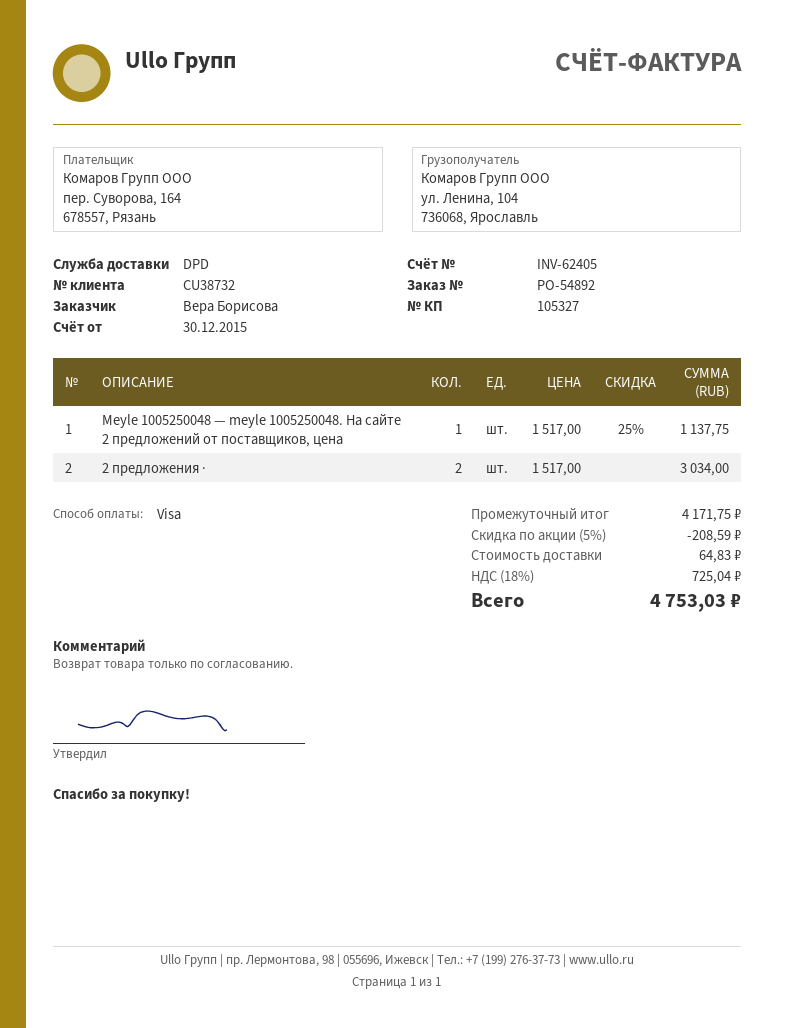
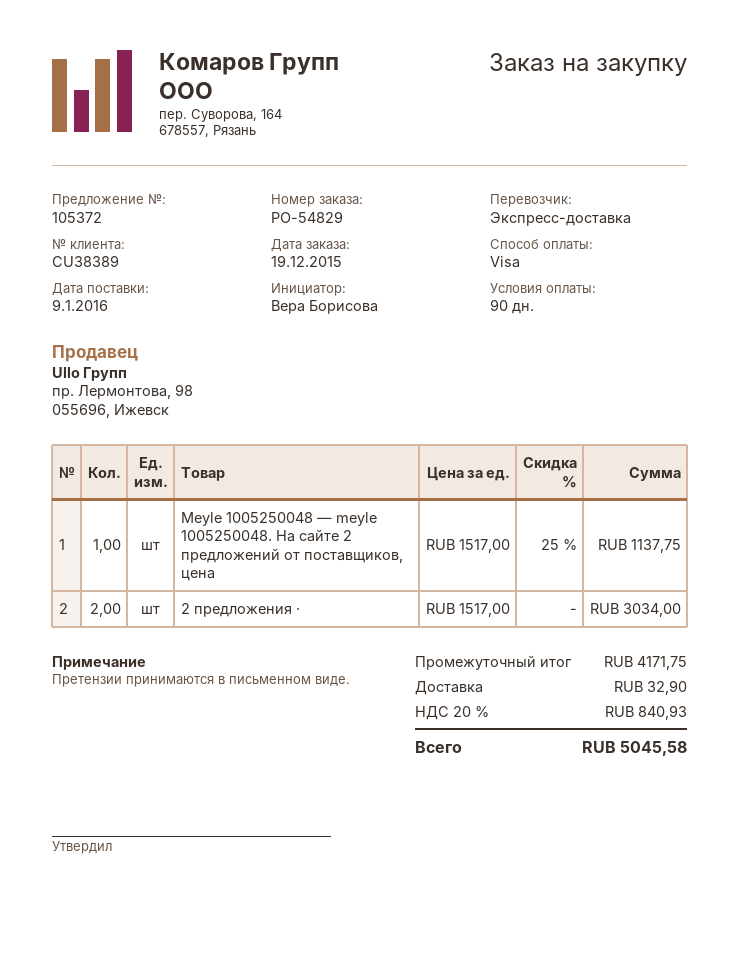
quote number: 105327 -> 105372
order number: PO-54892 -> PO-54829
customer number: CU38732 -> CU38389
shipping method: DPD -> express
discount: 5% = 208.59 -> none
shipping: 64.83 -> 32.90
tax: 18% = 725.04 -> 20% = 840.93
total: 4753.03 -> 5045.58

